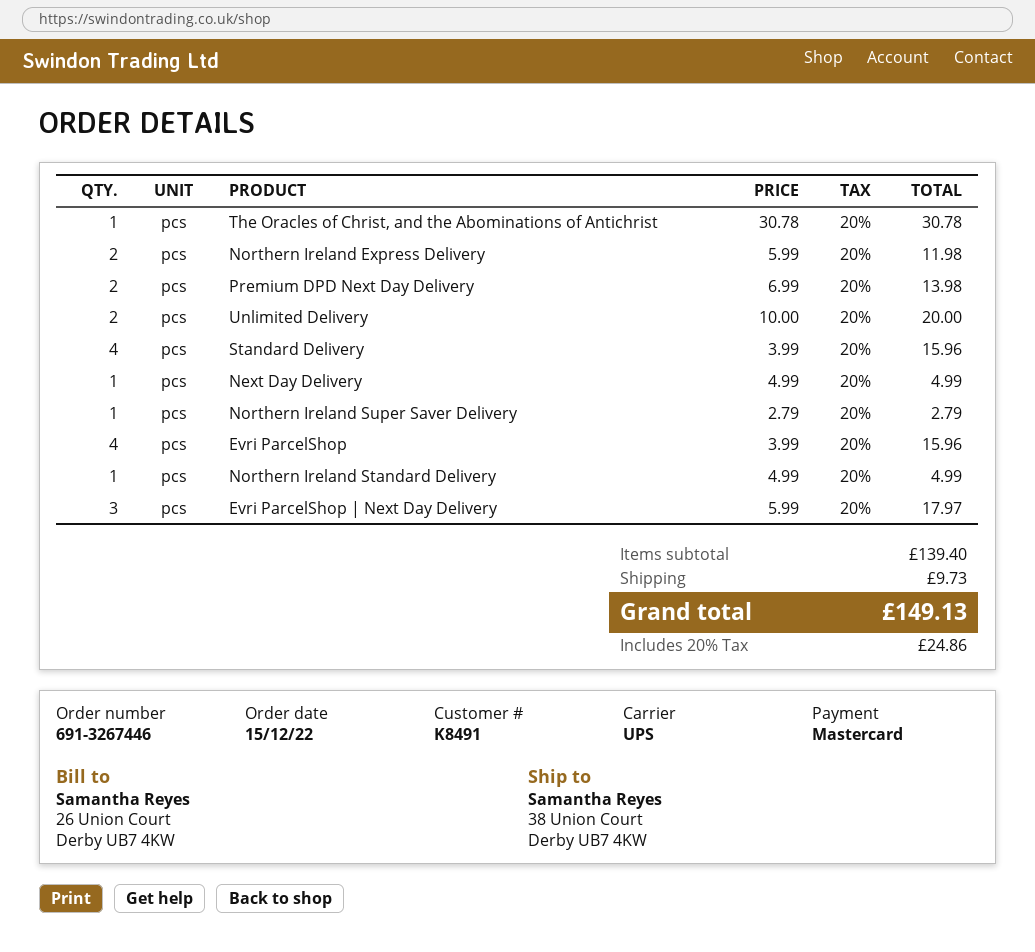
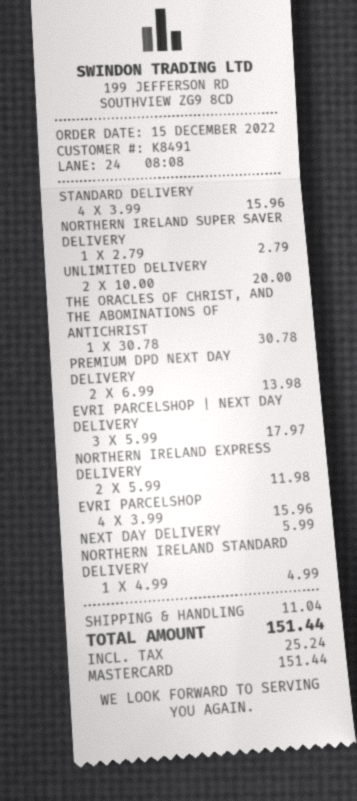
Next Day Delivery: 1 x 4.99 = 4.99 -> 1 x 5.99 = 5.99
shipping: 9.73 -> 11.04
tax: 24.86 -> 25.24
total: 149.13 -> 151.44

